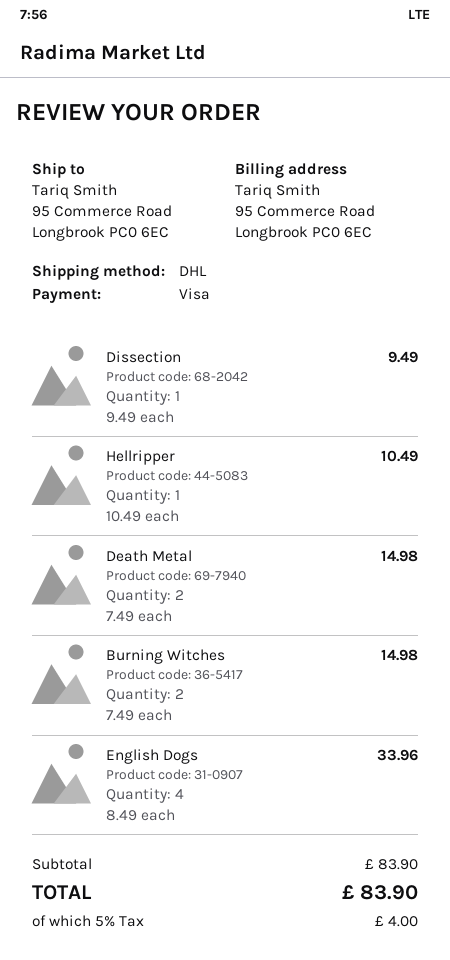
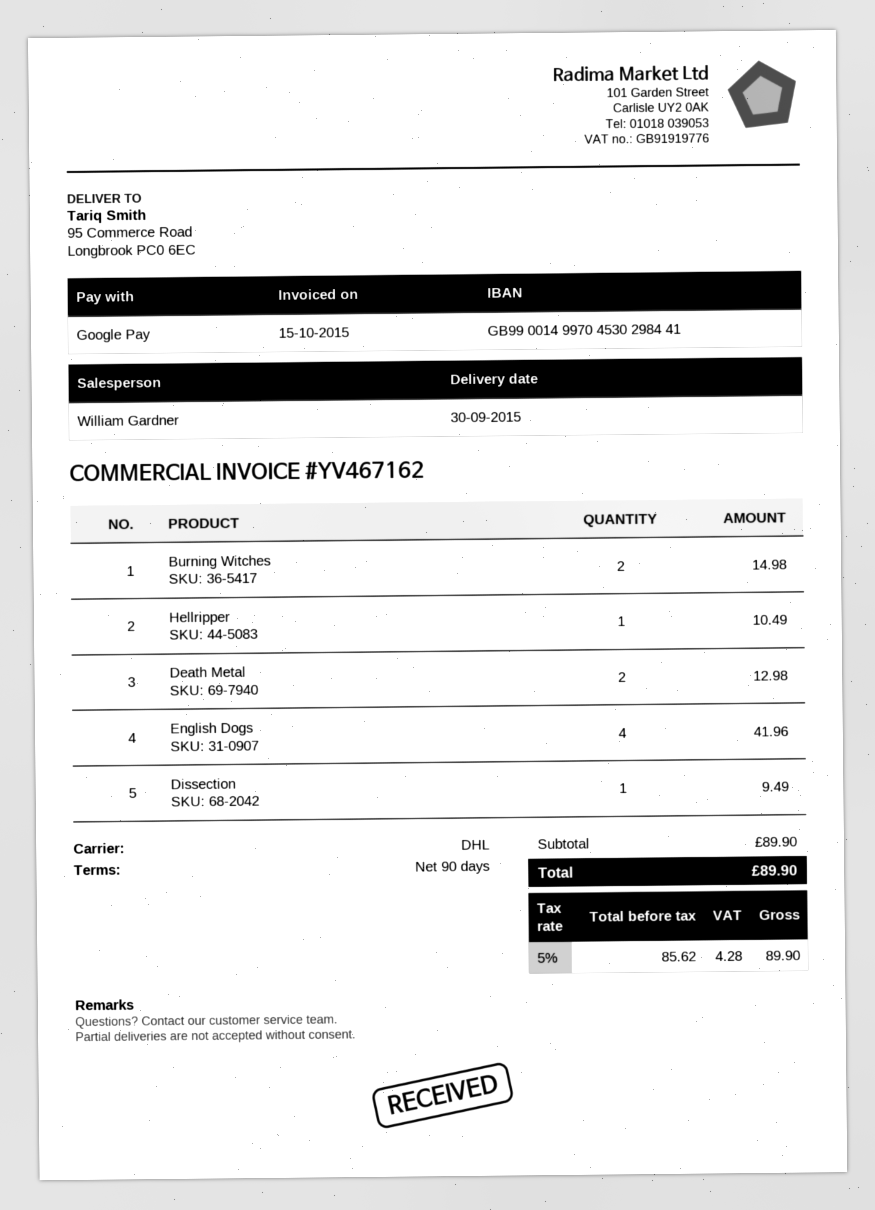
payment method: Visa -> Google Pay
Death Metal: 2 for 14.98 -> 2 for 12.98
English Dogs: 4 for 33.96 -> 4 for 41.96
subtotal: 83.90 -> 89.90
tax: 5% = 4.00 -> 5% = 4.28
total: 83.90 -> 89.90

